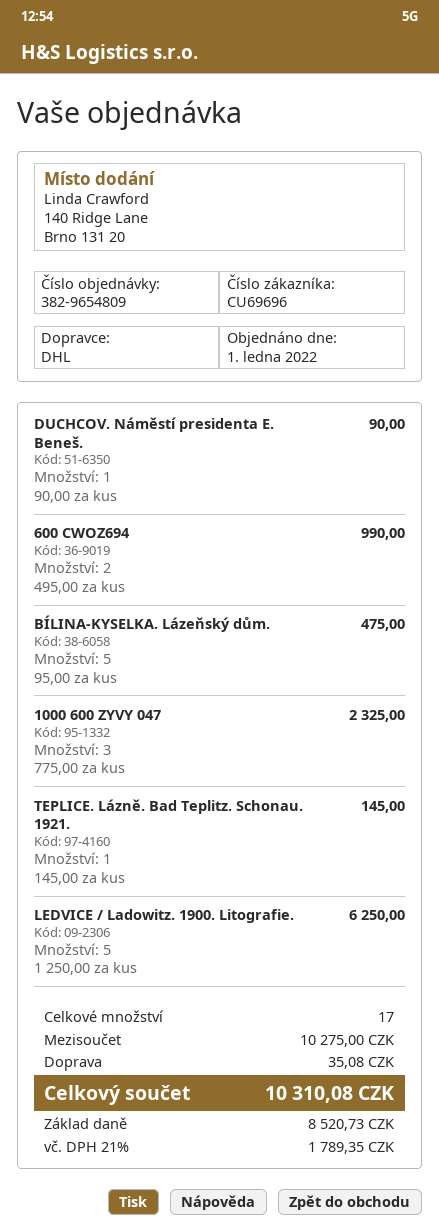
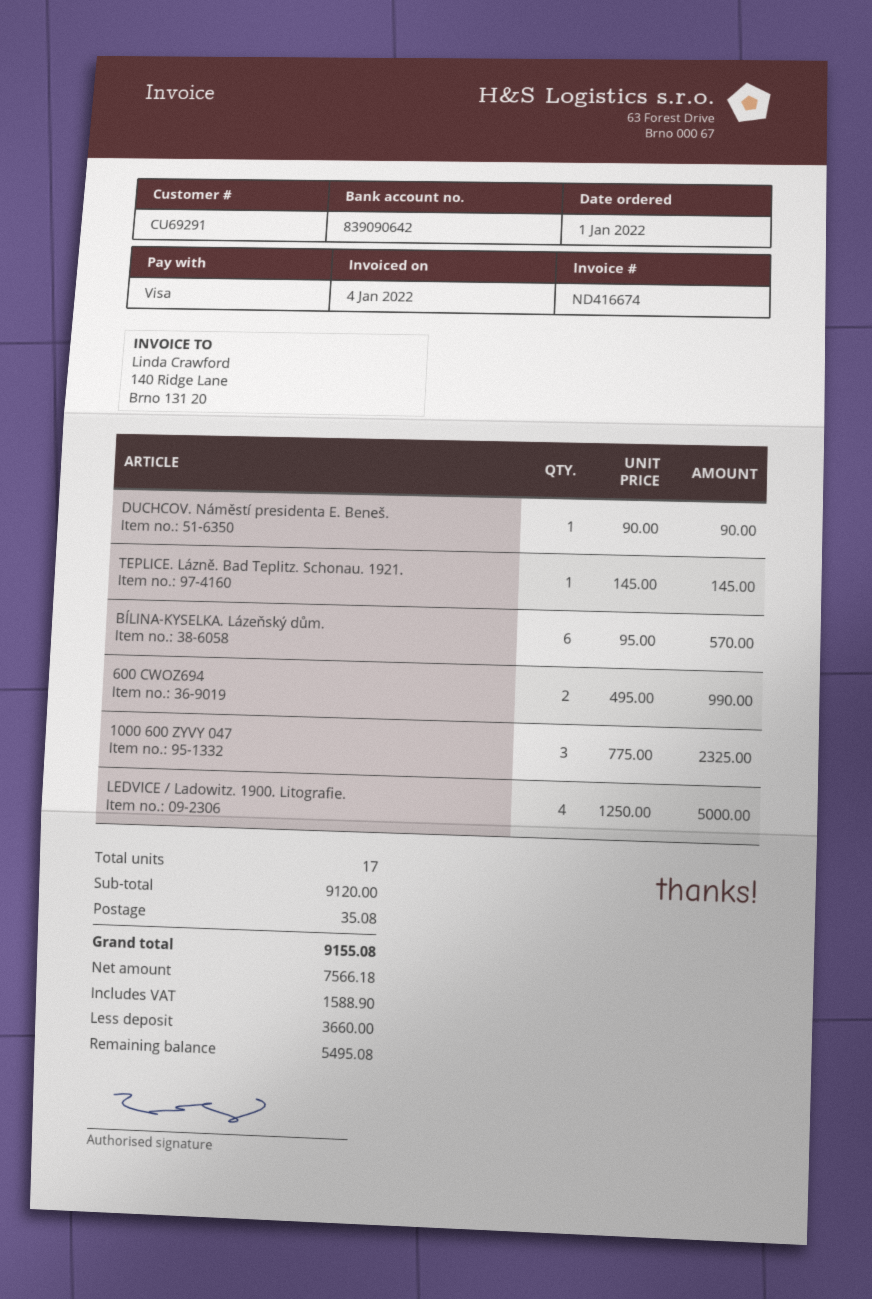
customer number: CU69696 -> CU69291
BÍLINA-KYSELKA. Lázeňský dům.: 5 x 95.00 = 475.00 -> 6 x 95.00 = 570.00
LEDVICE / Ladowitz. 1900. Litografie.: 5 x 1250.00 = 6250.00 -> 4 x 1250.00 = 5000.00
subtotal: 10275.00 -> 9120.00
net: 8520.73 -> 7566.18
tax: 1789.35 -> 1588.90
total: 10310.08 -> 9155.08

